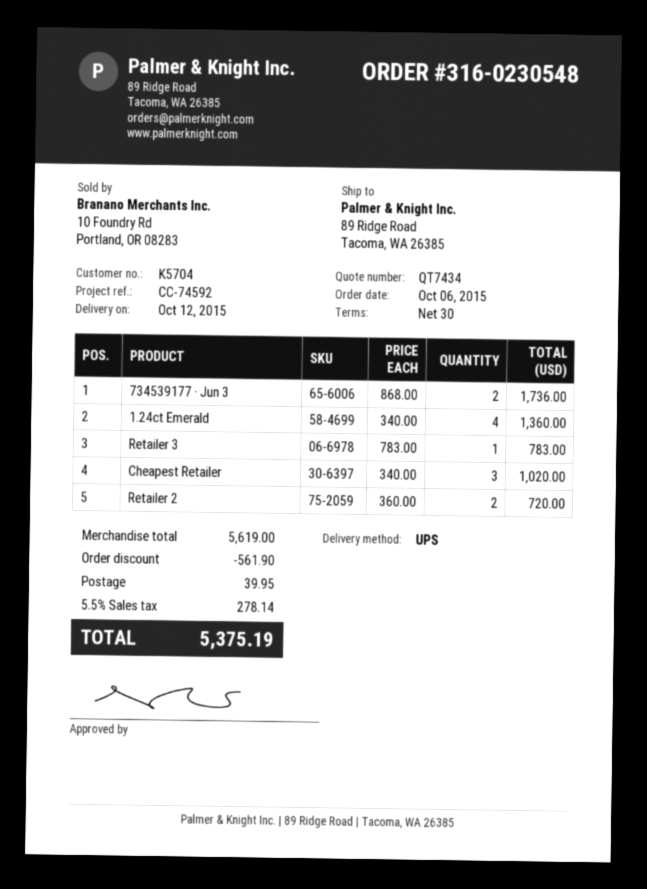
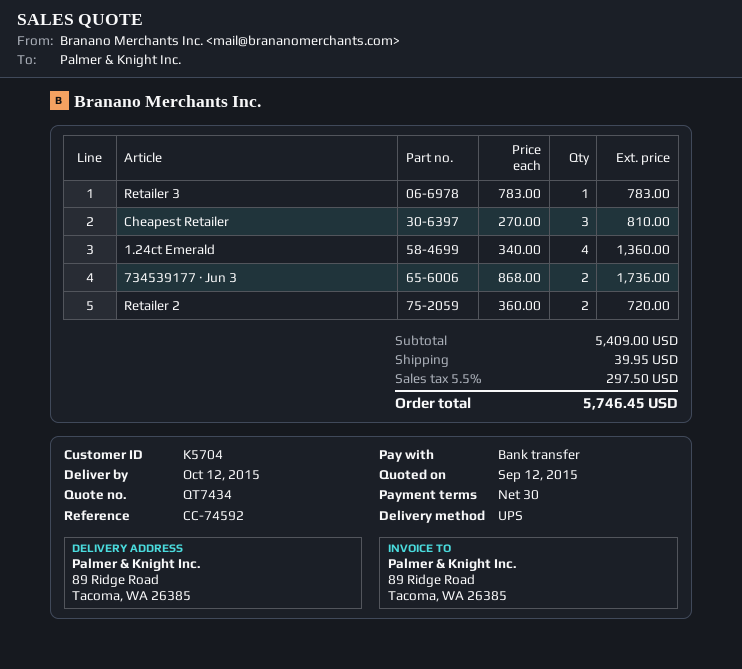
Cheapest Retailer: 3 x 340.00 = 1020.00 -> 3 x 270.00 = 810.00
subtotal: 5619.00 -> 5409.00
discount: 561.90 -> none
tax: 5.5% = 278.14 -> 5.5% = 297.50
total: 5375.19 -> 5746.45

